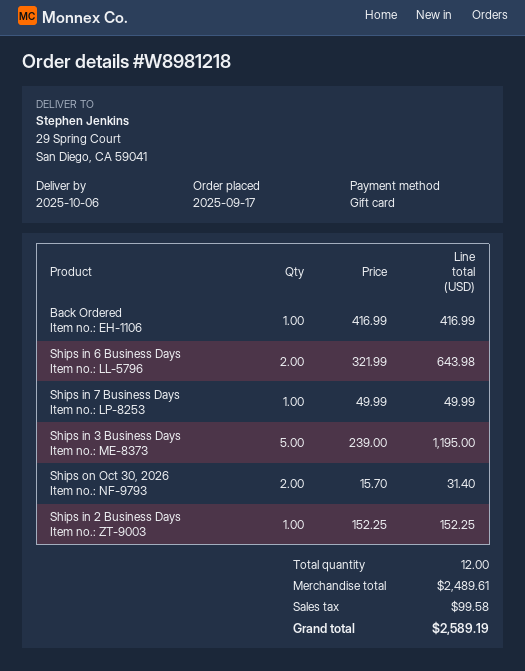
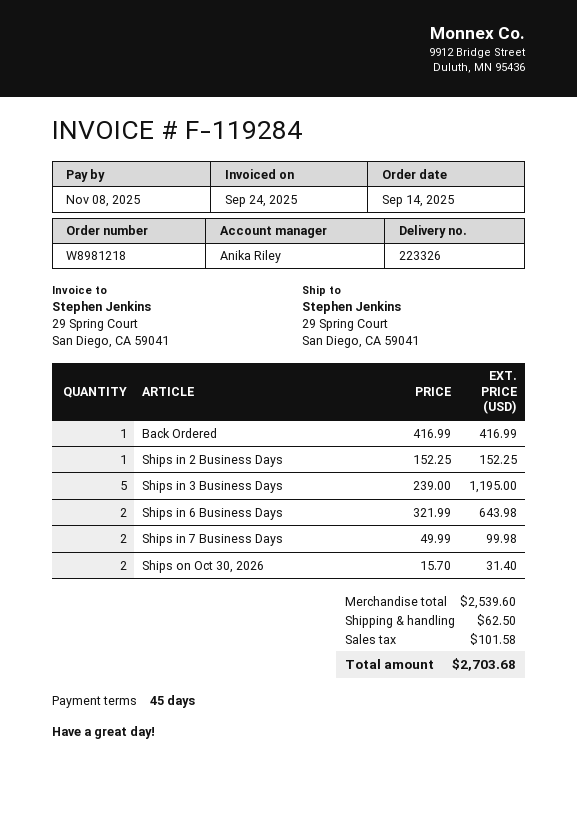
order date: 2025-09-17 -> 2025-09-14
Ships in 7 Business Days: 1 x 49.99 = 49.99 -> 2 x 49.99 = 99.98
subtotal: 2489.61 -> 2539.60
shipping: none -> 62.50
tax: 99.58 -> 101.58
total: 2589.19 -> 2703.68

